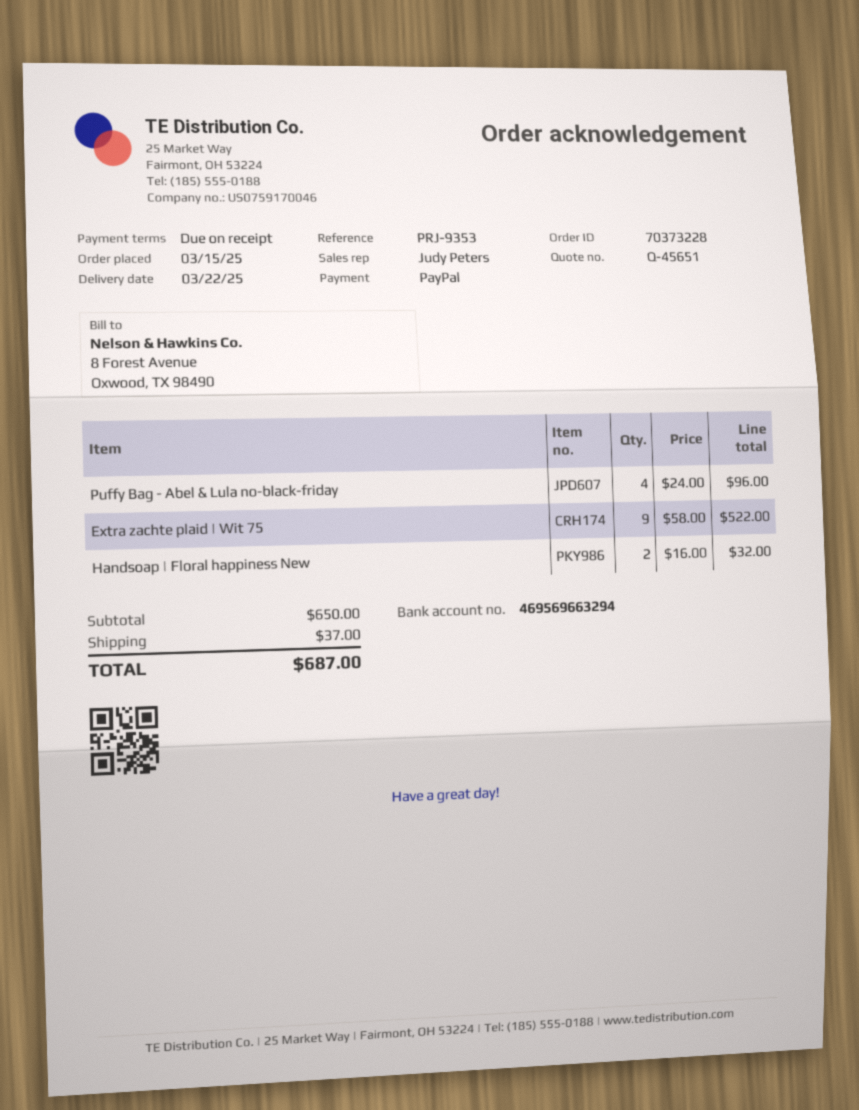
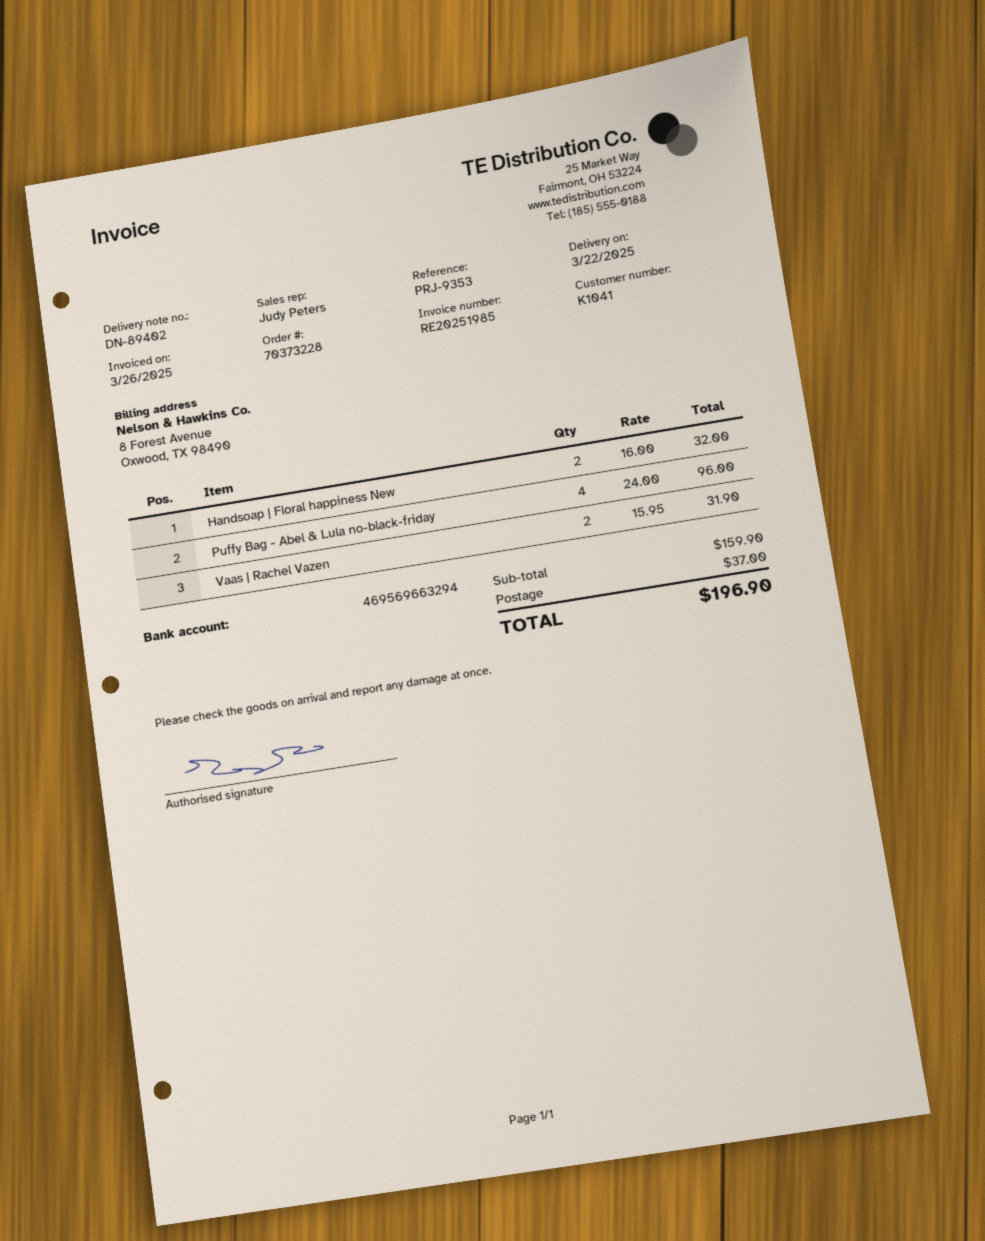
Extra zachte plaid | Wit 75: 9 x 58.00 = 522.00 -> none
Vaas | Rachel Vazen: none -> 2 x 15.95 = 31.90
subtotal: 650.00 -> 159.90
total: 687.00 -> 196.90

